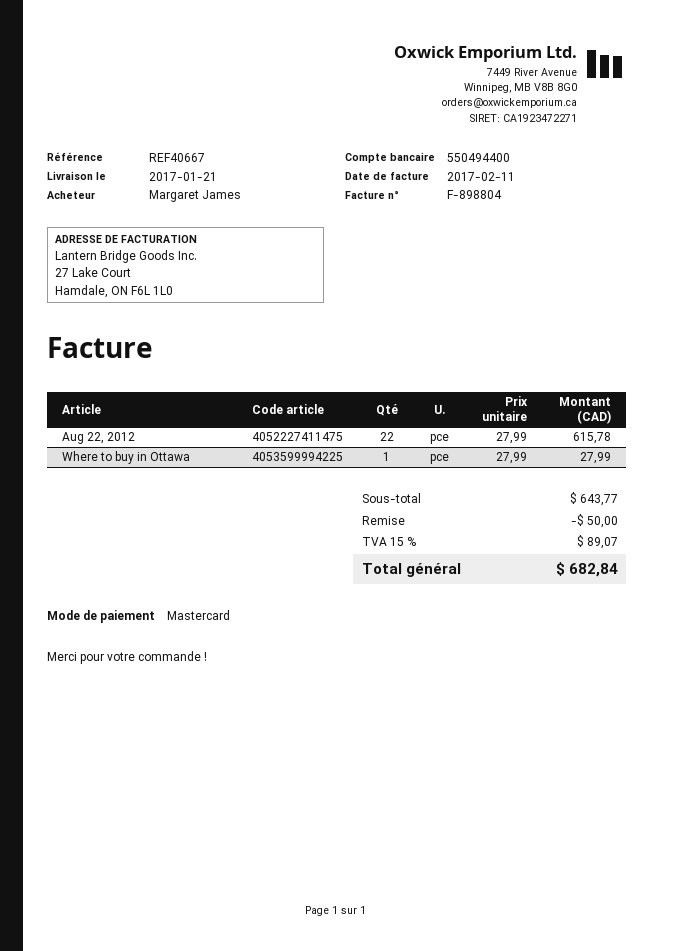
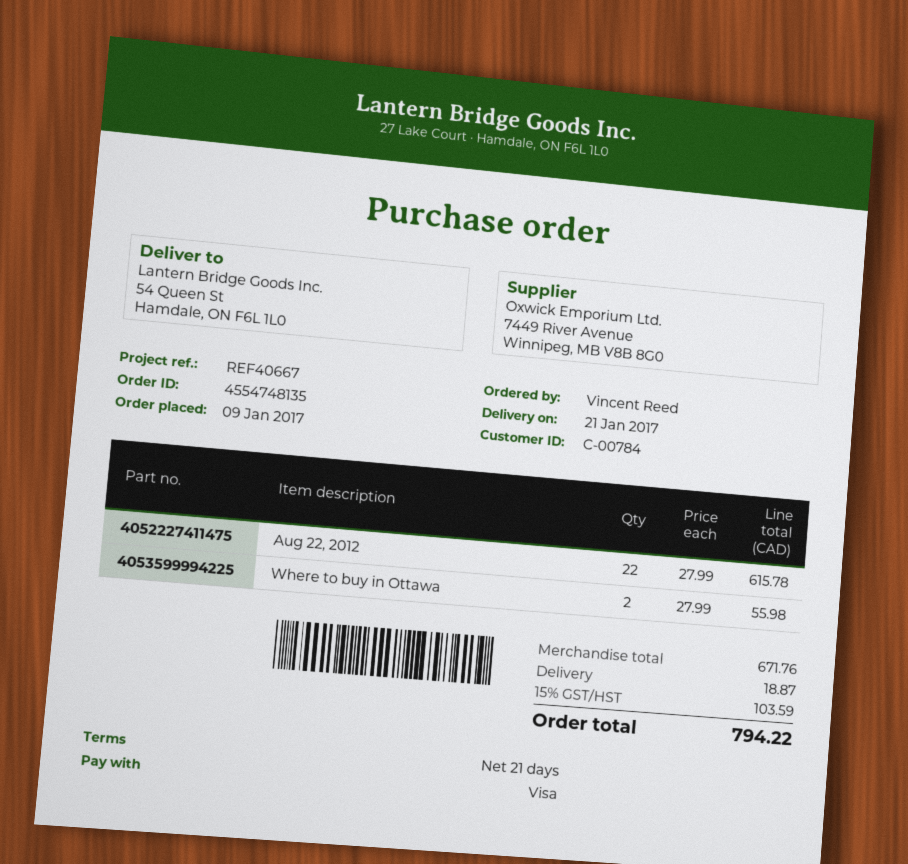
ordered by: Margaret James -> Vincent Reed
payment method: Mastercard -> Visa
Where to buy in Ottawa: 1 x 27.99 = 27.99 -> 2 x 27.99 = 55.98
subtotal: 643.77 -> 671.76
discount: 50.00 -> none
shipping: none -> 18.87
tax: 15% = 89.07 -> 15% = 103.59
total: 682.84 -> 794.22

